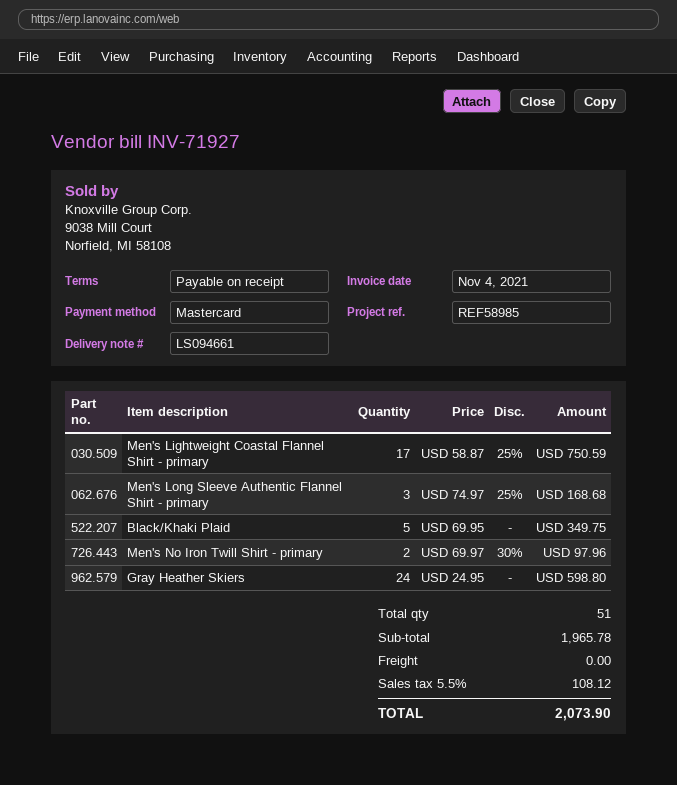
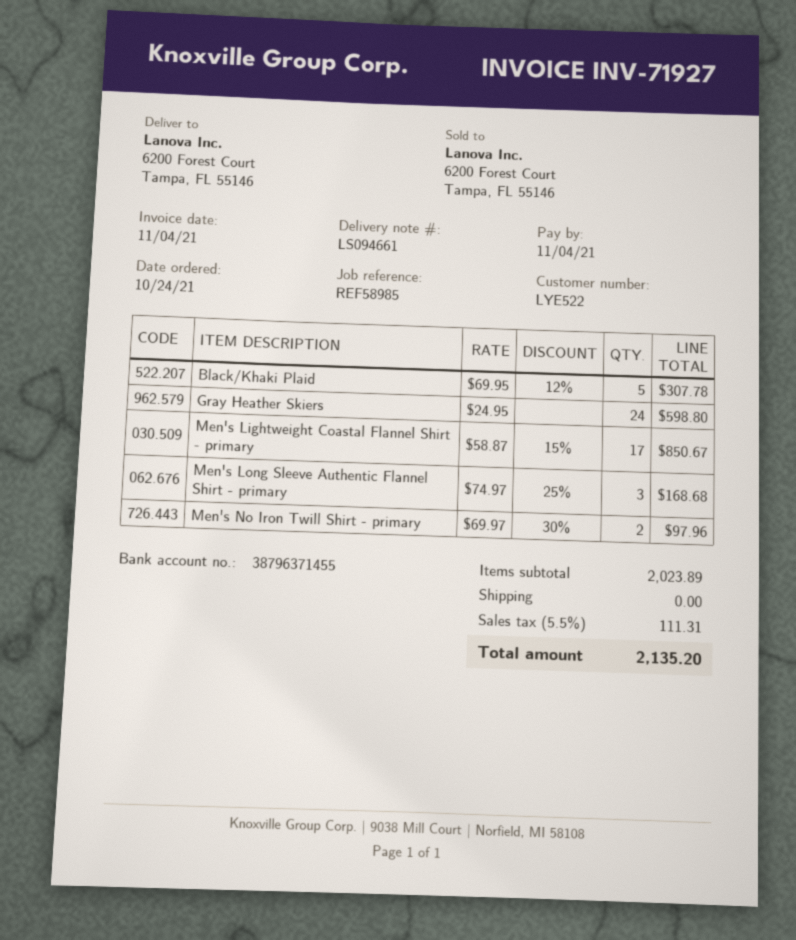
Men's Lightweight Coastal Flannel Shirt - primary: 17 x 58.87 - 25% = 750.59 -> 17 x 58.87 - 15% = 850.67
Black/Khaki Plaid: 5 x 69.95 = 349.75 -> 5 x 69.95 - 12% = 307.78
subtotal: 1965.78 -> 2023.89
tax: 5.5% = 108.12 -> 5.5% = 111.31
total: 2073.90 -> 2135.20

